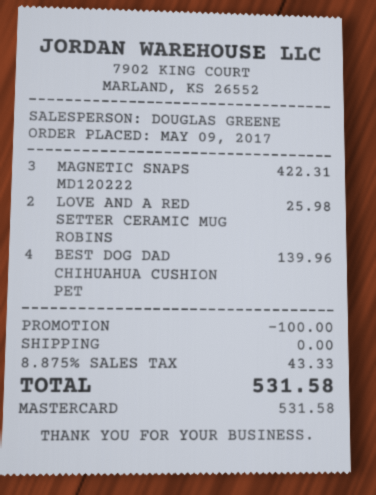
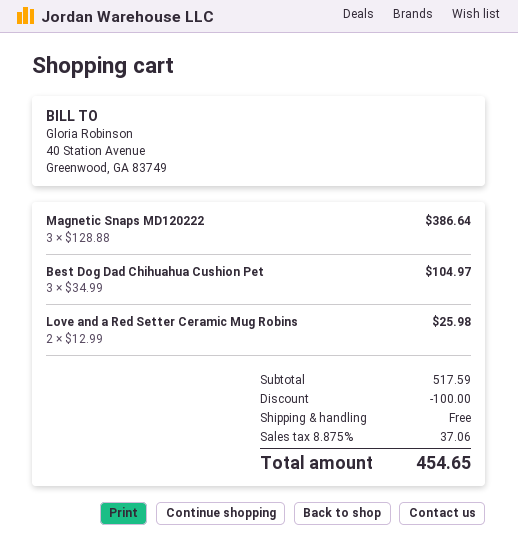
MAGNETIC SNAPS MD120222: 3 for 422.31 -> 3 for 386.64
BEST DOG DAD CHIHUAHUA CUSHION PET: 4 for 139.96 -> 3 for 104.97
tax: 8.875% = 43.33 -> 8.875% = 37.06
total: 531.58 -> 454.65

